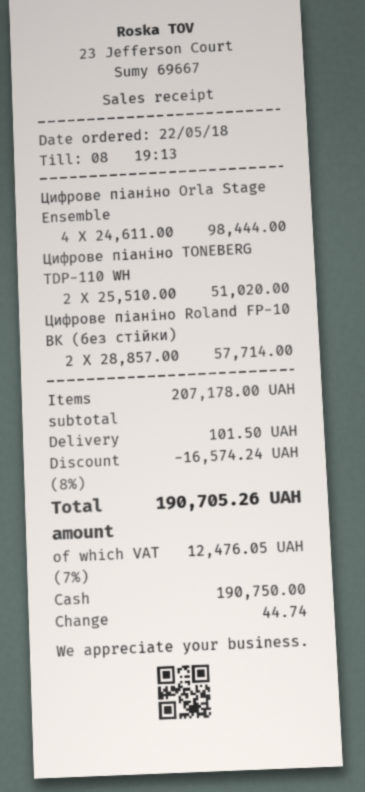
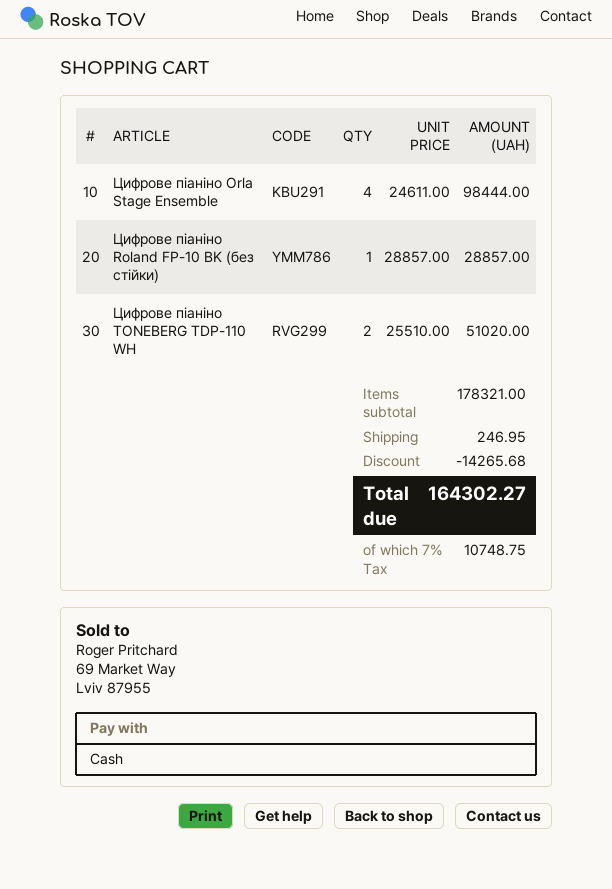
Цифрове піаніно Roland FP-10 BK (без стійки): 2 x 28857.00 = 57714.00 -> 1 x 28857.00 = 28857.00
subtotal: 207178.00 -> 178321.00
discount: 16574.24 -> 14265.68
shipping: 101.50 -> 246.95
tax: 7% = 12476.05 -> 7% = 10748.75
total: 190705.26 -> 164302.27

